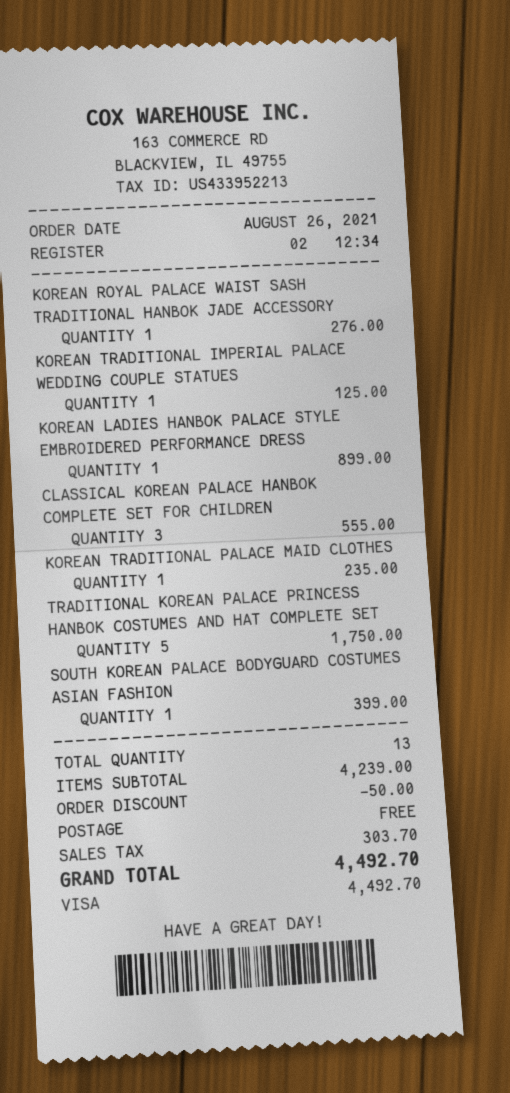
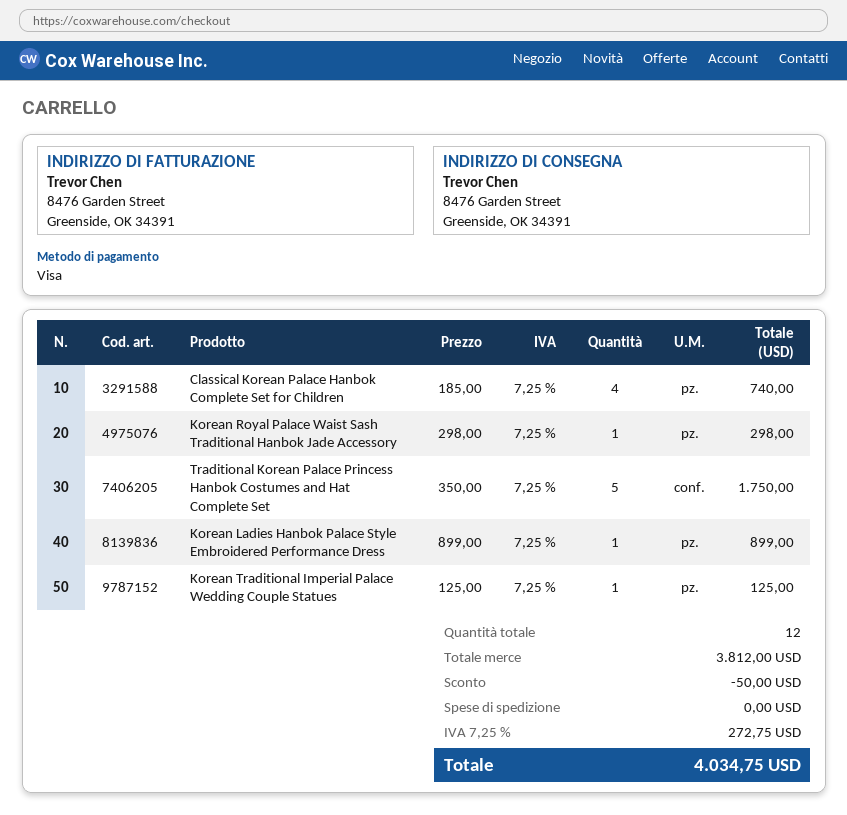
KOREAN ROYAL PALACE WAIST SASH TRADITIONAL HANBOK JADE ACCESSORY: 1 for 276.00 -> 1 for 298.00
CLASSICAL KOREAN PALACE HANBOK COMPLETE SET FOR CHILDREN: 3 for 555.00 -> 4 for 740.00
KOREAN TRADITIONAL PALACE MAID CLOTHES: 1 for 235.00 -> none
SOUTH KOREAN PALACE BODYGUARD COSTUMES ASIAN FASHION: 1 for 399.00 -> none
total quantity: 13 -> 12
subtotal: 4239.00 -> 3812.00
tax: 303.70 -> 272.75
total: 4492.70 -> 4034.75

